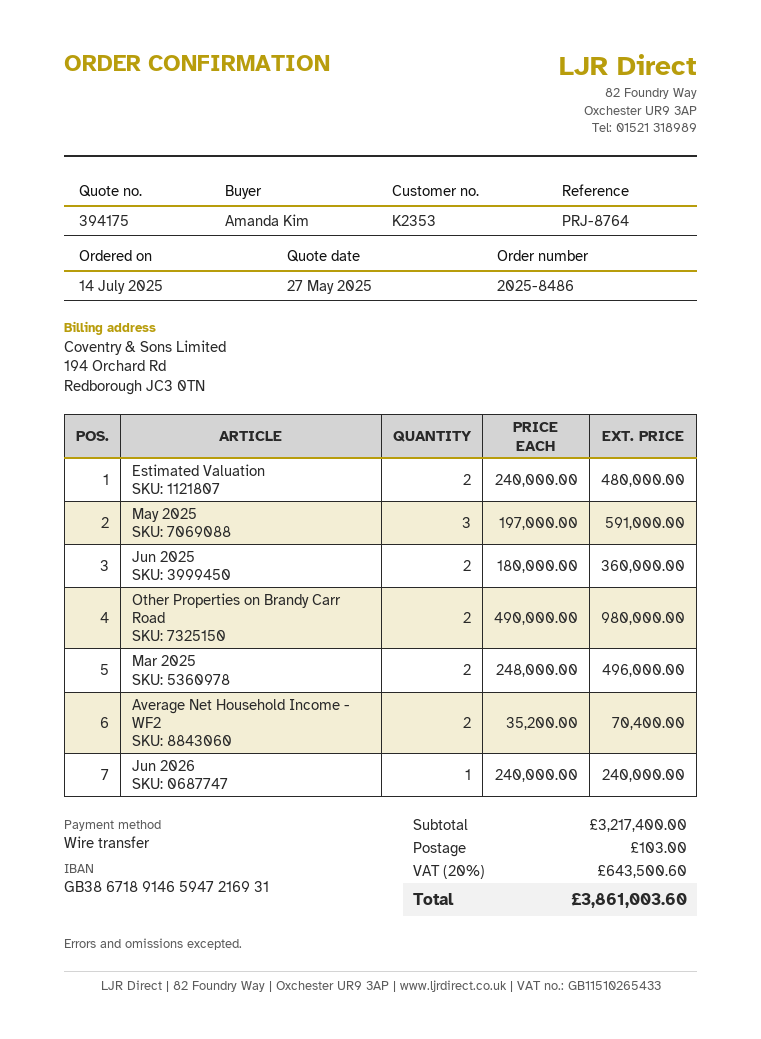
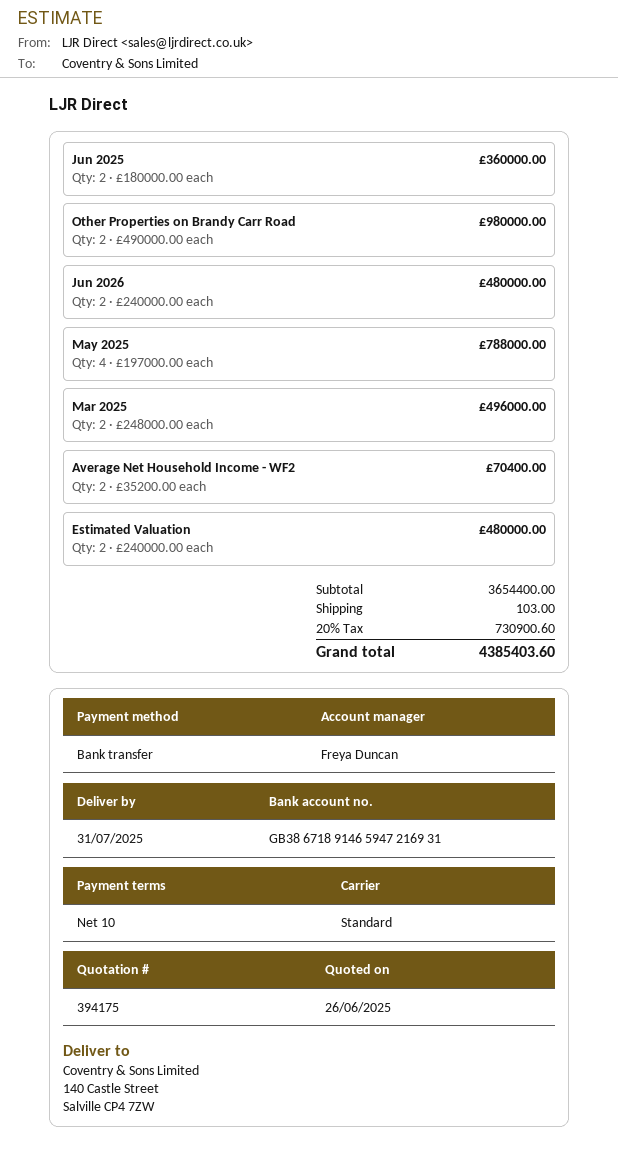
quote date: 2025-05-27 -> 2025-06-26
May 2025: 3 x 197000.00 = 591000.00 -> 4 x 197000.00 = 788000.00
Jun 2026: 1 x 240000.00 = 240000.00 -> 2 x 240000.00 = 480000.00
subtotal: 3217400.00 -> 3654400.00
tax: 20% = 643500.60 -> 20% = 730900.60
total: 3861003.60 -> 4385403.60

